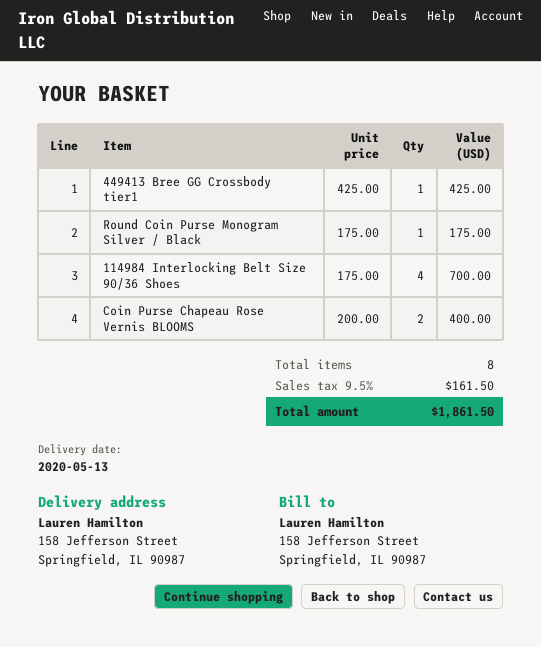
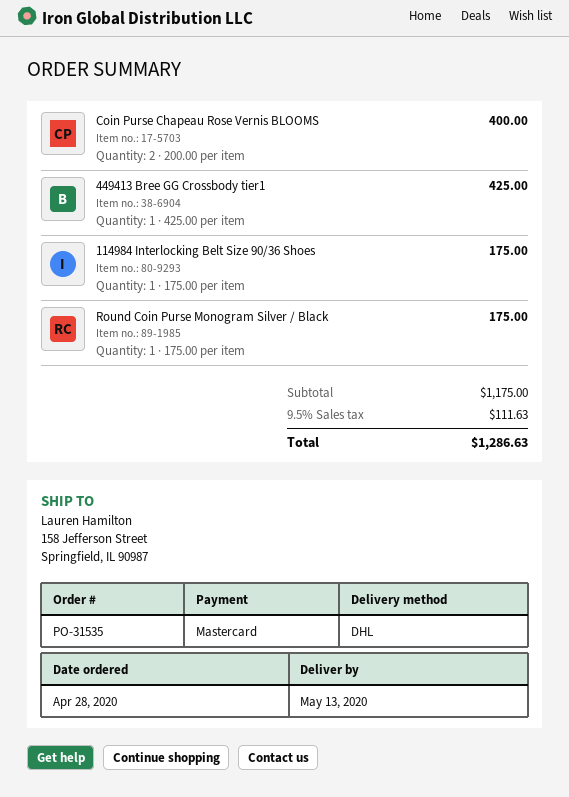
114984 Interlocking Belt Size 90/36 Shoes: 4 x 175.00 = 700.00 -> 1 x 175.00 = 175.00
tax: 9.5% = 161.50 -> 9.5% = 111.63
total: 1861.50 -> 1286.63

